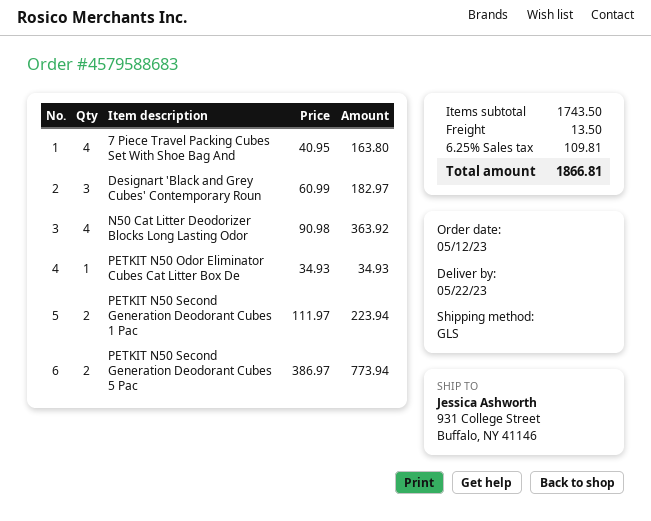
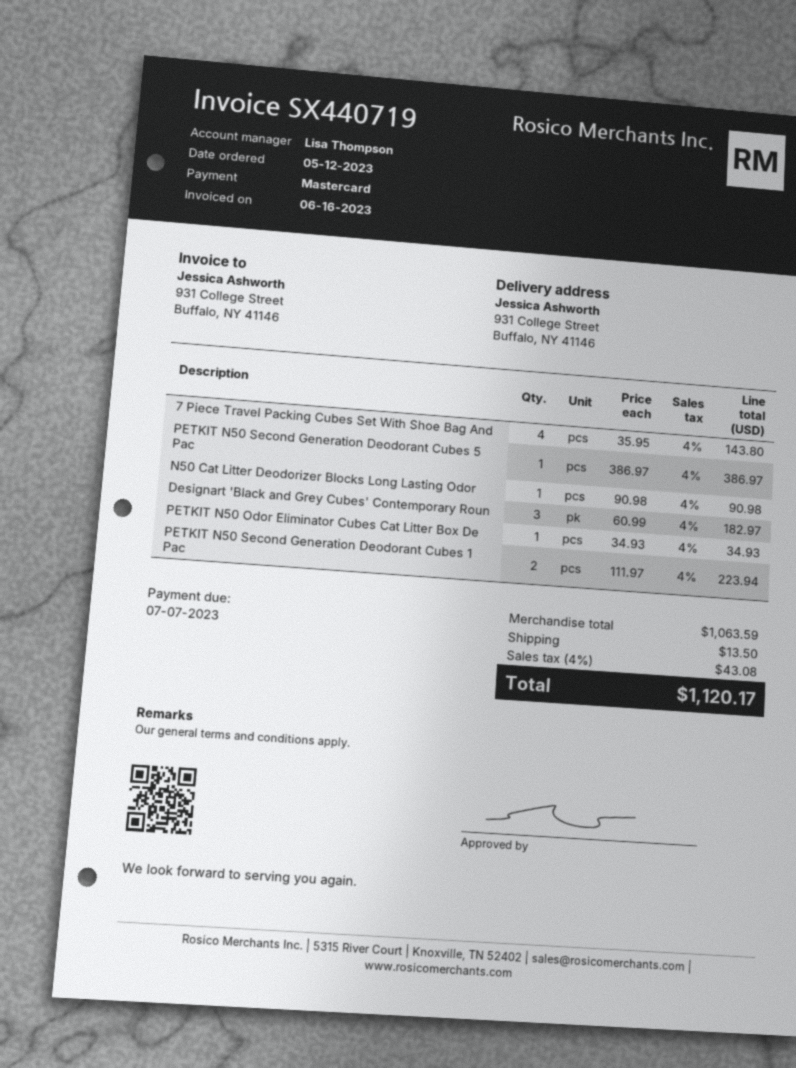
7 Piece Travel Packing Cubes Set With Shoe Bag And: 4 x 40.95 = 163.80 -> 4 x 35.95 = 143.80
N50 Cat Litter Deodorizer Blocks Long Lasting Odor: 4 x 90.98 = 363.92 -> 1 x 90.98 = 90.98
PETKIT N50 Second Generation Deodorant Cubes 5 Pac: 2 x 386.97 = 773.94 -> 1 x 386.97 = 386.97
subtotal: 1743.50 -> 1063.59
tax: 6.25% = 109.81 -> 4% = 43.08
total: 1866.81 -> 1120.17

